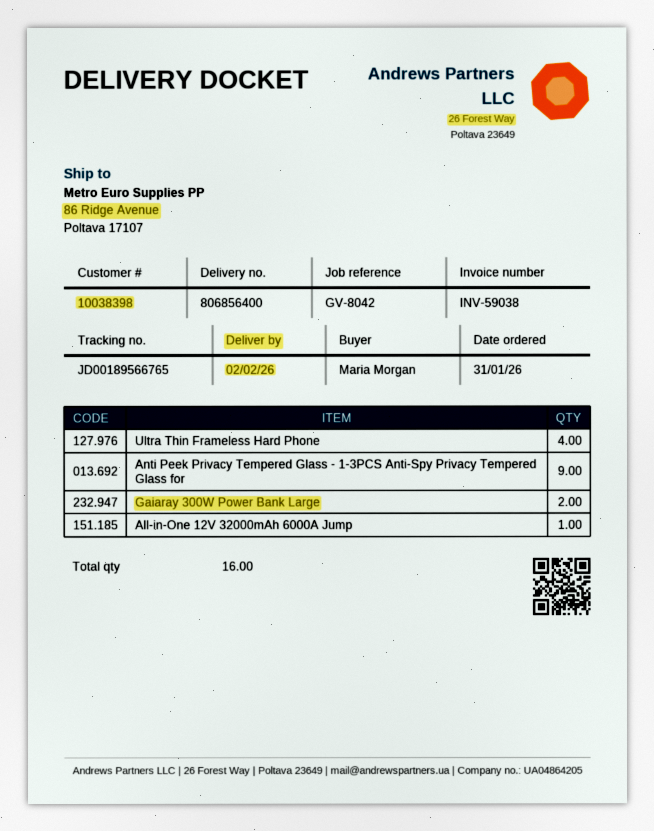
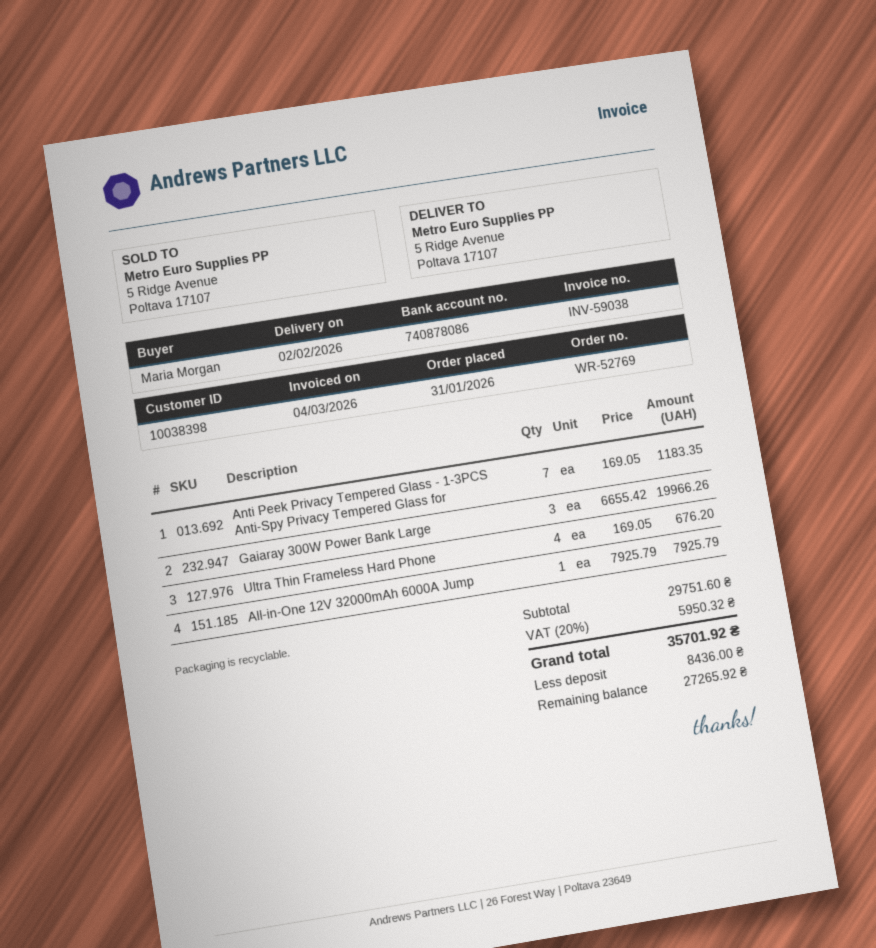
ship to: 86 Ridge Avenue, Poltava 17107 -> 5 Ridge Avenue, Poltava 17107
Anti Peek Privacy Tempered Glass - 1-3PCS Anti-Spy Privacy Tempered Glass for: 9 -> 7
Gaiaray 300W Power Bank Large: 2 -> 3

